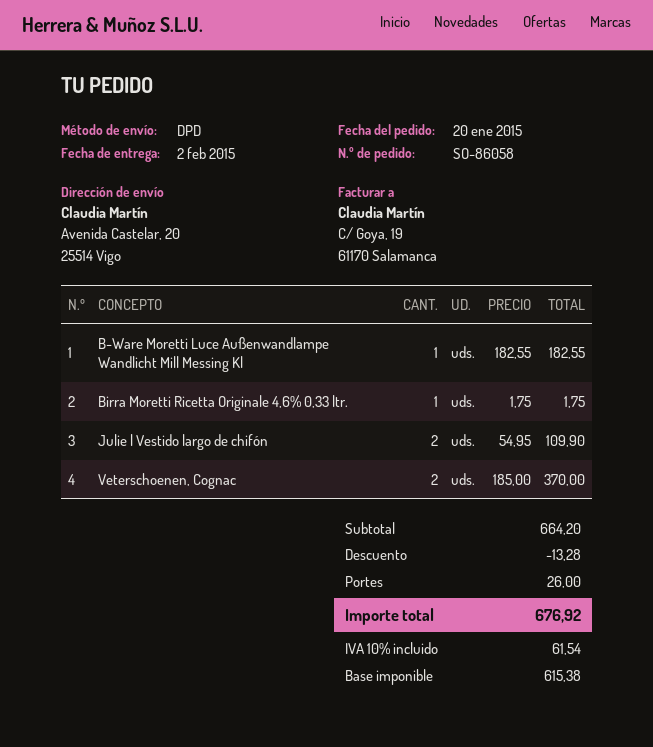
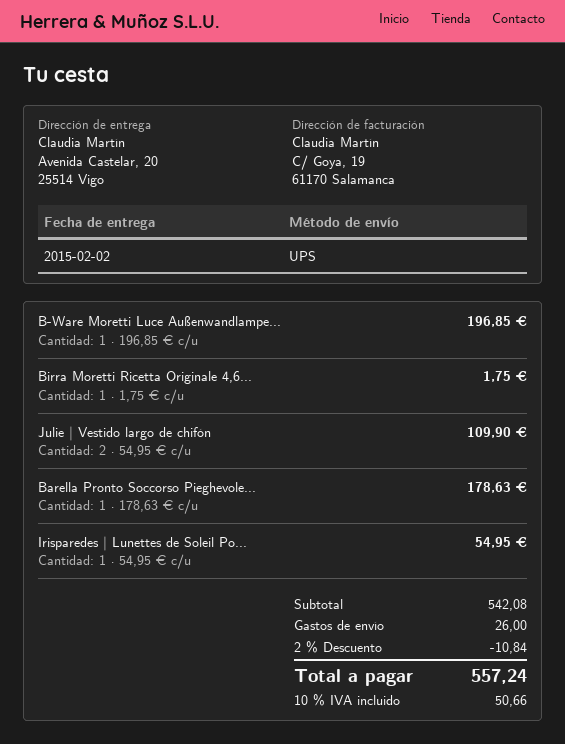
shipping method: DPD -> UPS
B-Ware Moretti Luce Außenwandlampe Wandlicht Mill Messing Kl: 1 x 182.55 = 182.55 -> 1 x 196.85 = 196.85
Veterschoenen, Cognac: 2 x 185.00 = 370.00 -> none
Barella Pronto Soccorso Pieghevole...: none -> 1 x 178.63 = 178.63
Irisparedes | Lunettes de Soleil Po...: none -> 1 x 54.95 = 54.95
subtotal: 664.20 -> 542.08
discount: 13.28 -> 10.84
tax: 10% = 61.54 -> 10% = 50.66
total: 676.92 -> 557.24

